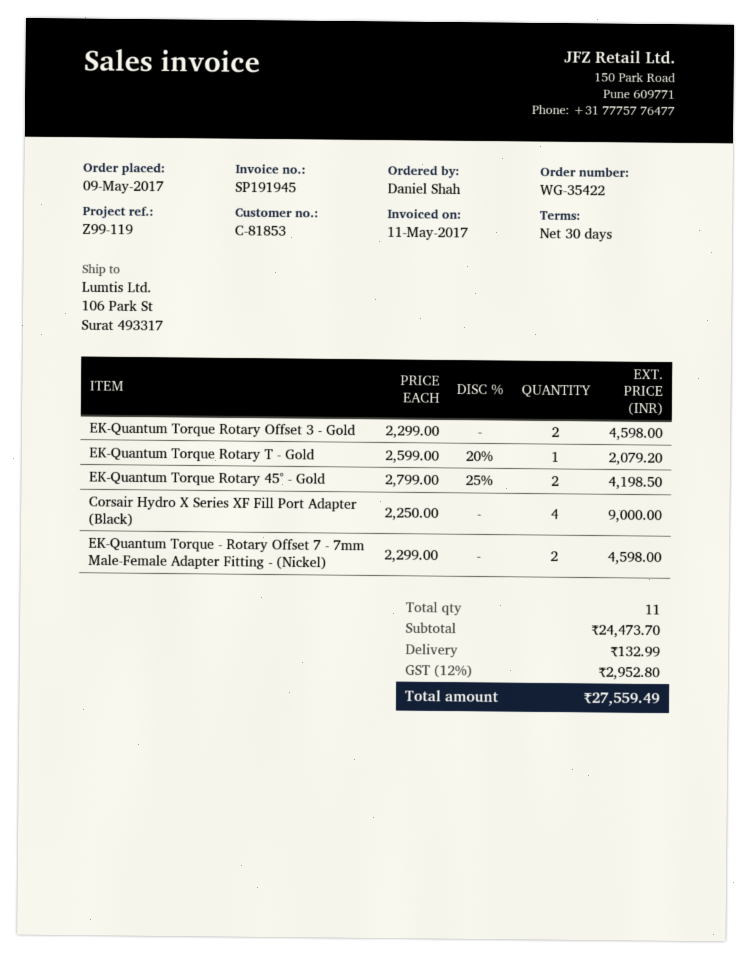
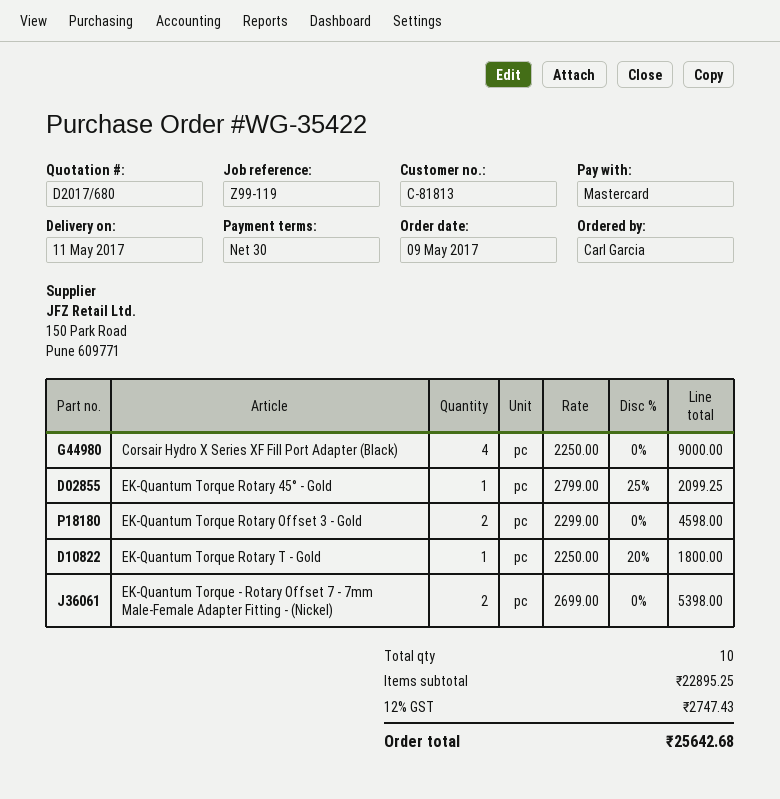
customer number: C-81853 -> C-81813
ordered by: Daniel Shah -> Carl Garcia
EK-Quantum Torque Rotary T - Gold: 1 x 2599.00 - 20% = 2079.20 -> 1 x 2250.00 - 20% = 1800.00
EK-Quantum Torque Rotary 45° - Gold: 2 x 2799.00 - 25% = 4198.50 -> 1 x 2799.00 - 25% = 2099.25
EK-Quantum Torque - Rotary Offset 7 - 7mm Male-Female Adapter Fitting - (Nickel): 2 x 2299.00 = 4598.00 -> 2 x 2699.00 = 5398.00
total quantity: 11 -> 10
subtotal: 24473.70 -> 22895.25
shipping: 132.99 -> none
tax: 12% = 2952.80 -> 12% = 2747.43
total: 27559.49 -> 25642.68

